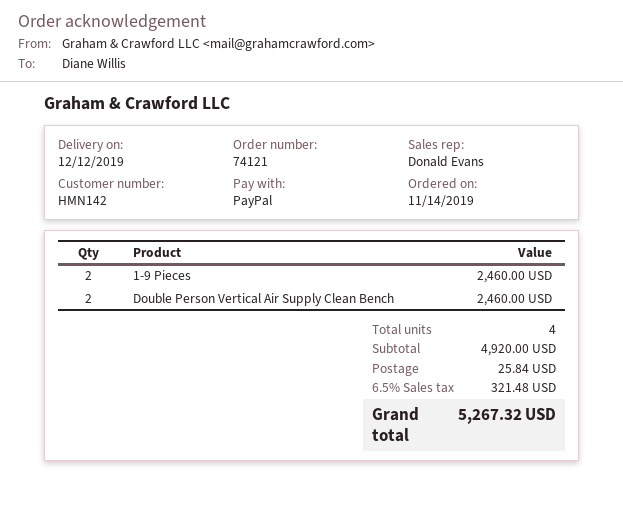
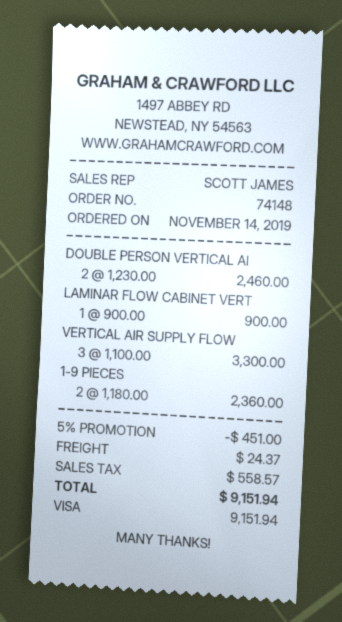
order number: 74121 -> 74148
sales rep: Donald Evans -> SCOTT JAMES
payment method: PayPal -> Visa
1-9 Pieces: 2 for 2460.00 -> 2 for 2360.00
LAMINAR FLOW CABINET VERT: none -> 1 for 900.00
VERTICAL AIR SUPPLY FLOW: none -> 3 for 3300.00
discount: none -> 5% = 451.00
shipping: 25.84 -> 24.37
tax: 321.48 -> 558.57
total: 5267.32 -> 9151.94

